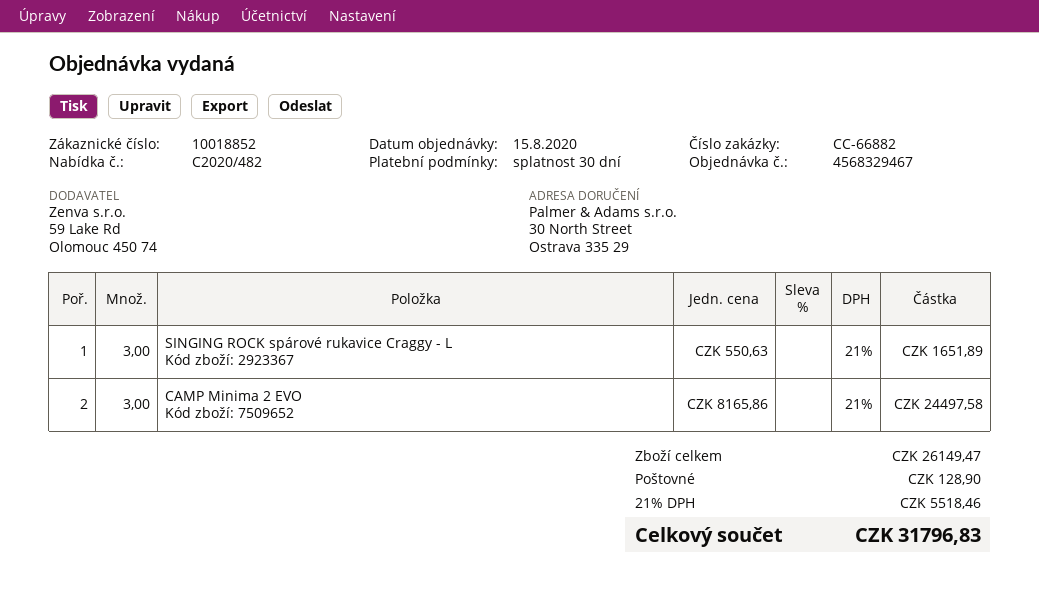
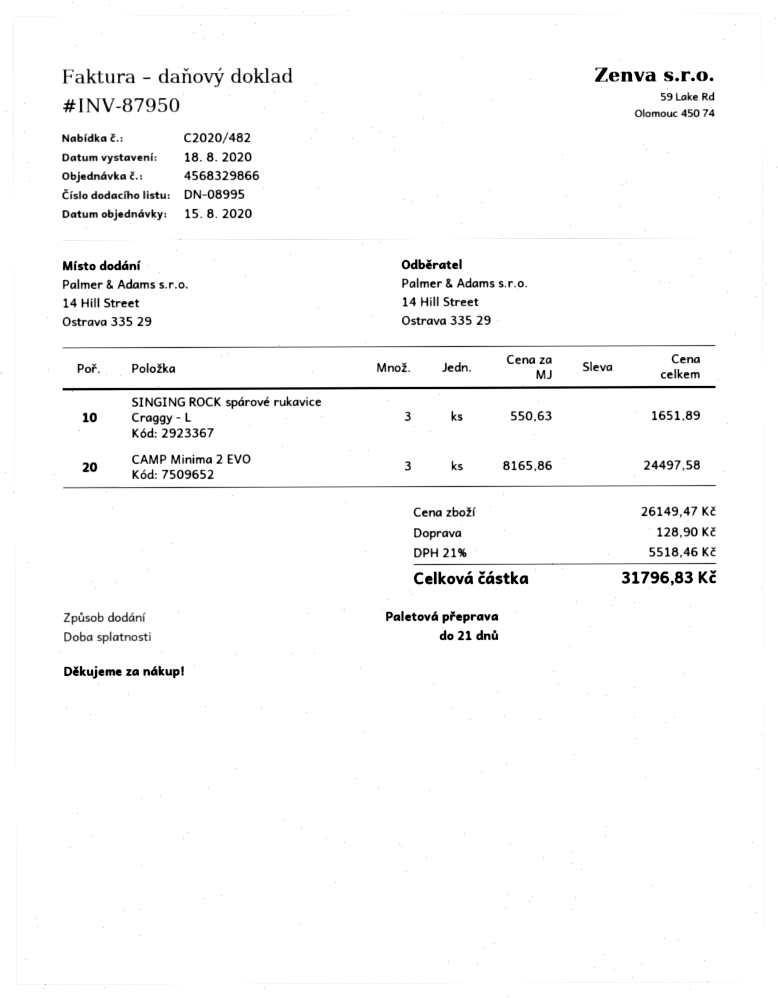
order number: 4568329467 -> 4568329866
payment terms: 30 days -> 21 days
ship to: 30 North Street, Ostrava 335 29 -> 14 Hill Street, Ostrava 335 29

